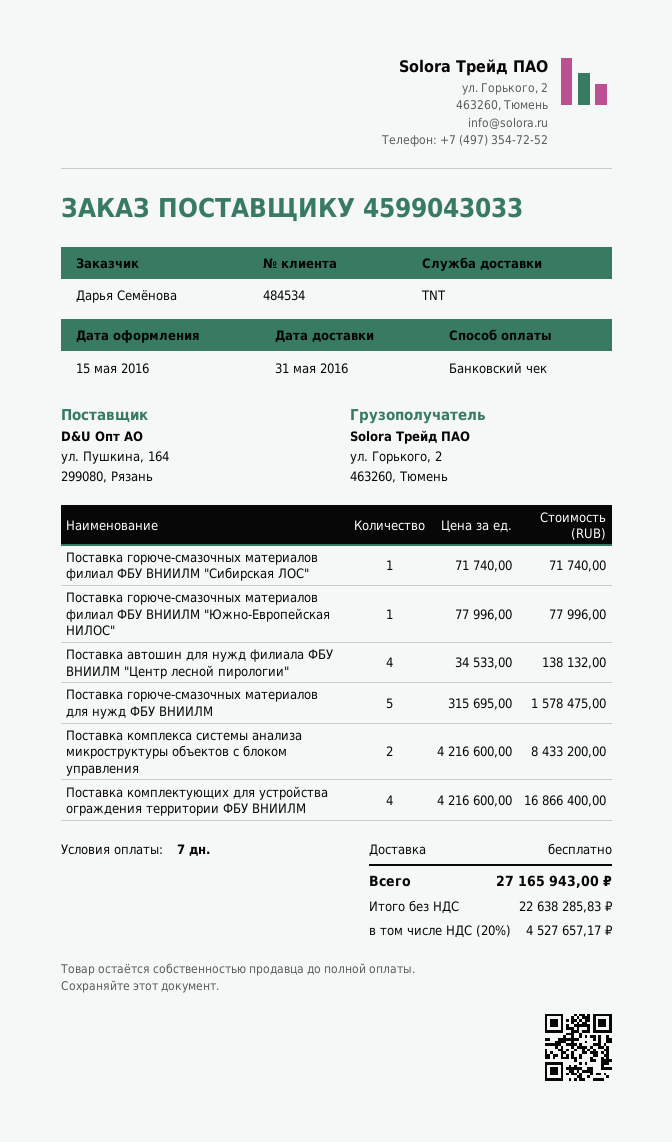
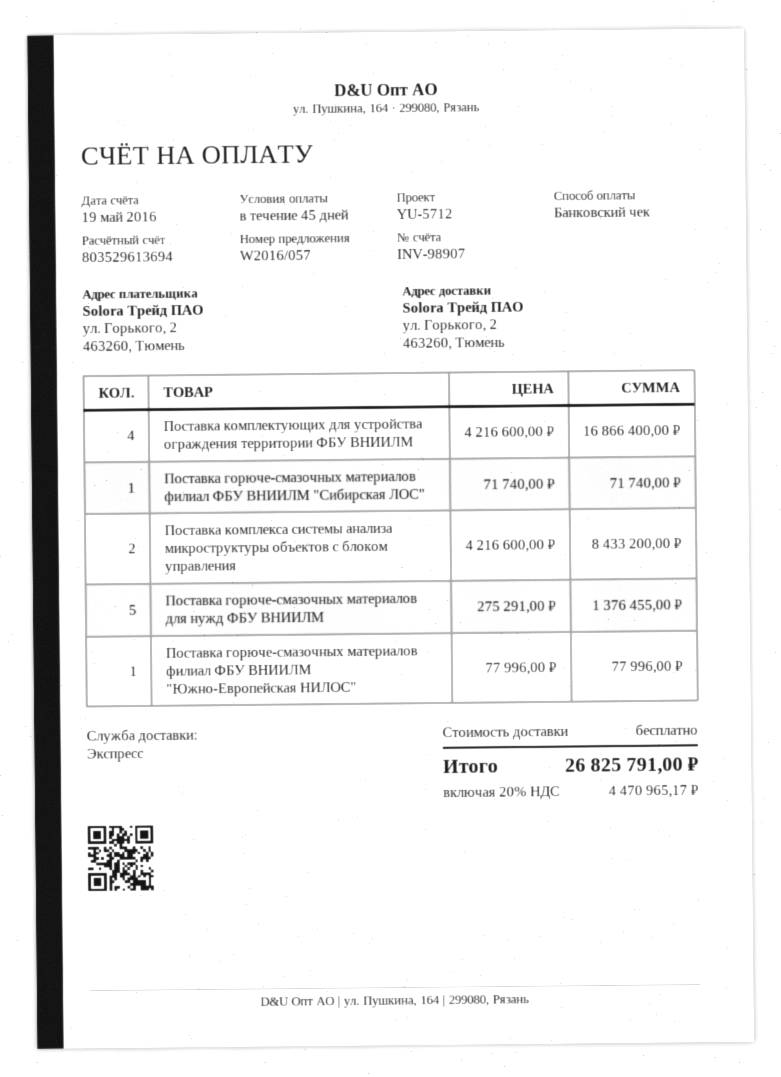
payment terms: 7 days -> 45 days
shipping method: TNT -> express
Поставка автошин для нужд филиала ФБУ ВНИИЛМ "Центр лесной пирологии": 4 x 34533.00 = 138132.00 -> none
Поставка горюче-смазочных материалов для нужд ФБУ ВНИИЛМ: 5 x 315695.00 = 1578475.00 -> 5 x 275291.00 = 1376455.00
tax: 20% = 4527657.17 -> 20% = 4470965.17
total: 27165943.00 -> 26825791.00

